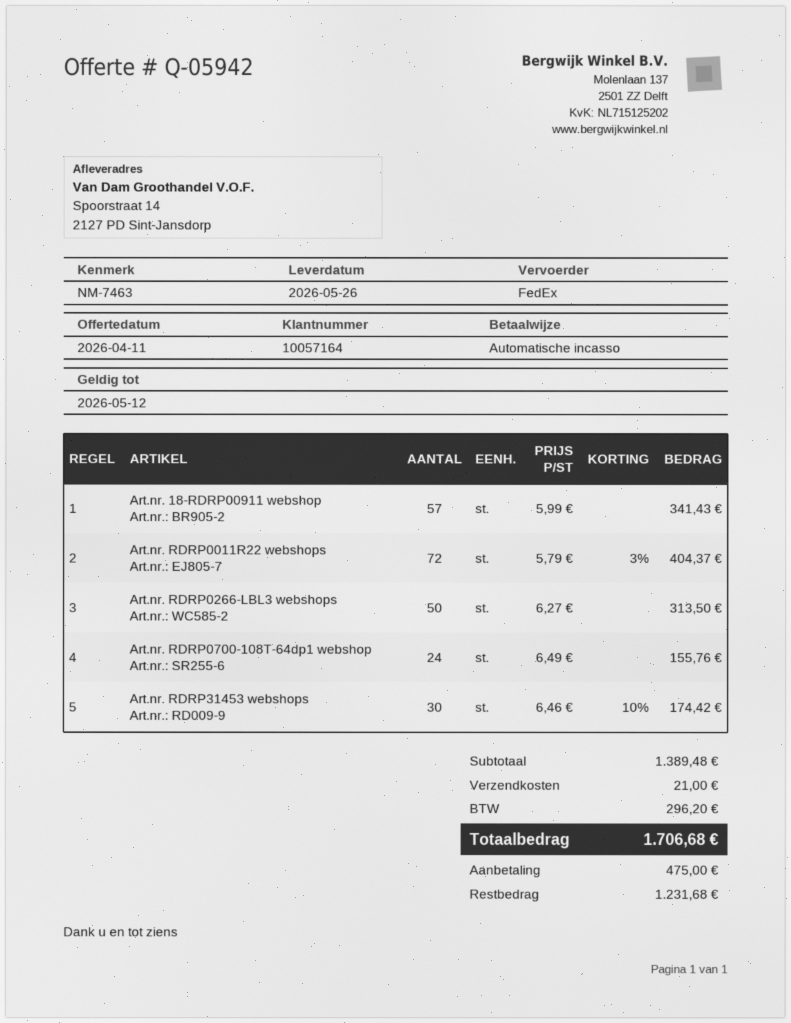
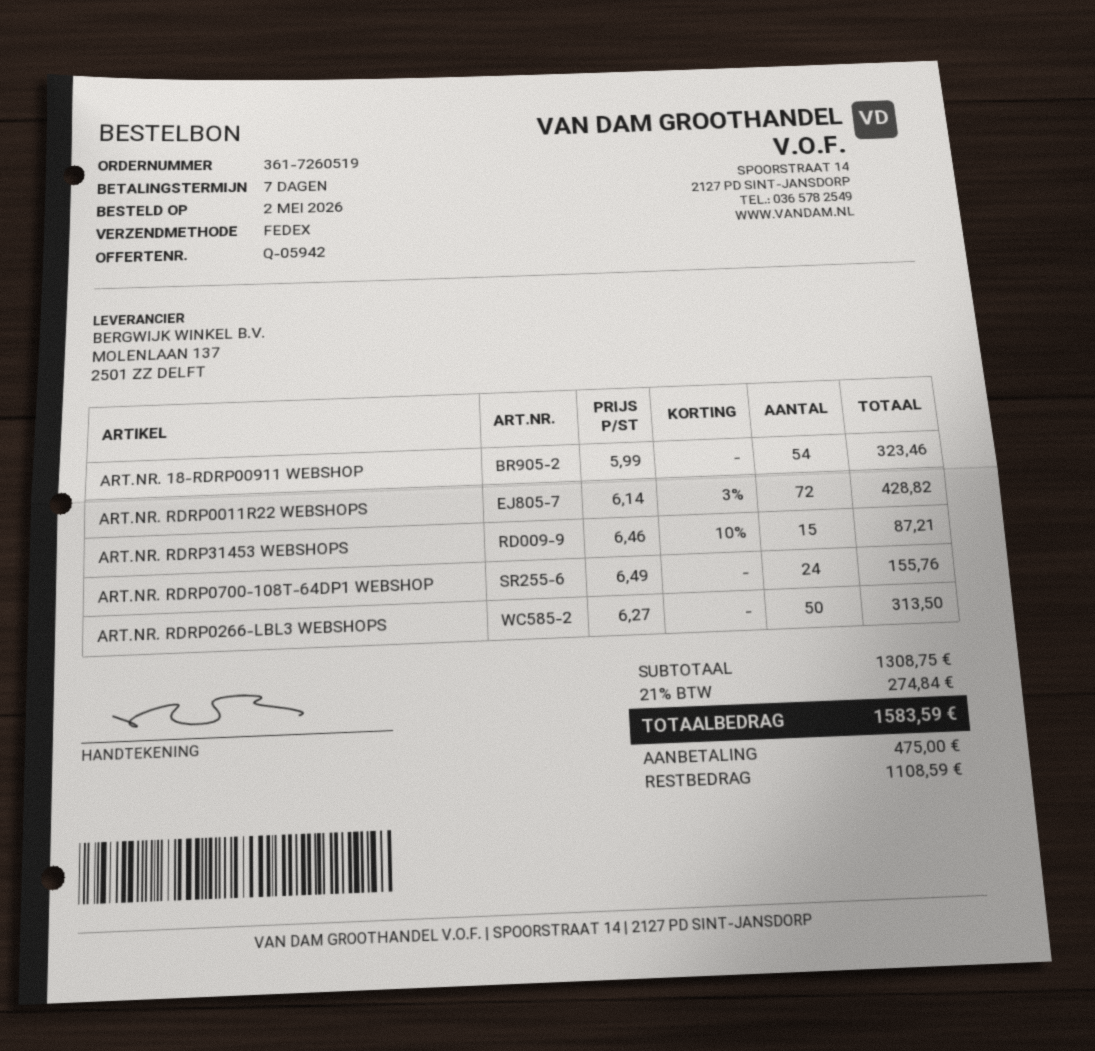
Art.nr. 18-RDRP00911 webshop: 57 x 5.99 = 341.43 -> 54 x 5.99 = 323.46
Art.nr. RDRP0011R22 webshops: 72 x 5.79 - 3% = 404.37 -> 72 x 6.14 - 3% = 428.82
Art.nr. RDRP31453 webshops: 30 x 6.46 - 10% = 174.42 -> 15 x 6.46 - 10% = 87.21
subtotal: 1389.48 -> 1308.75
shipping: 21.00 -> none
tax: 296.20 -> 274.84
total: 1706.68 -> 1583.59
balance: 1231.68 -> 1108.59

